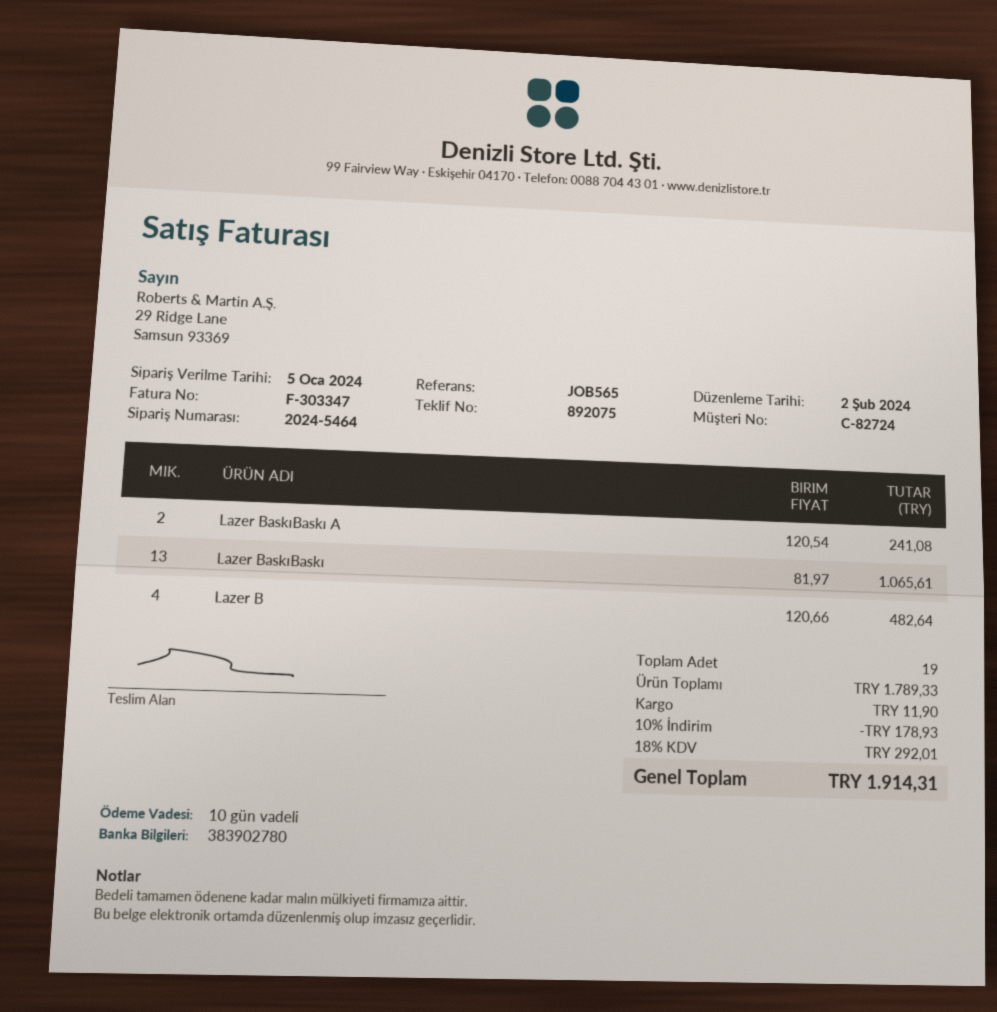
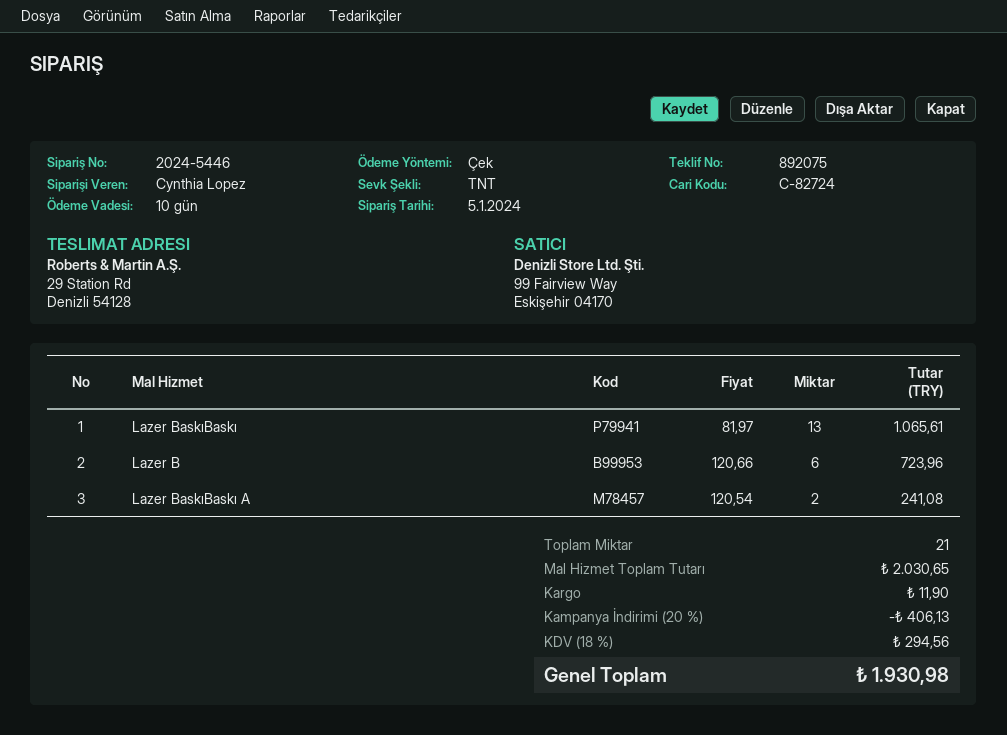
order number: 2024-5464 -> 2024-5446
Lazer B: 4 x 120.66 = 482.64 -> 6 x 120.66 = 723.96
total quantity: 19 -> 21
subtotal: 1789.33 -> 2030.65
discount: 10% = 178.93 -> 20% = 406.13
tax: 18% = 292.01 -> 18% = 294.56
total: 1914.31 -> 1930.98

